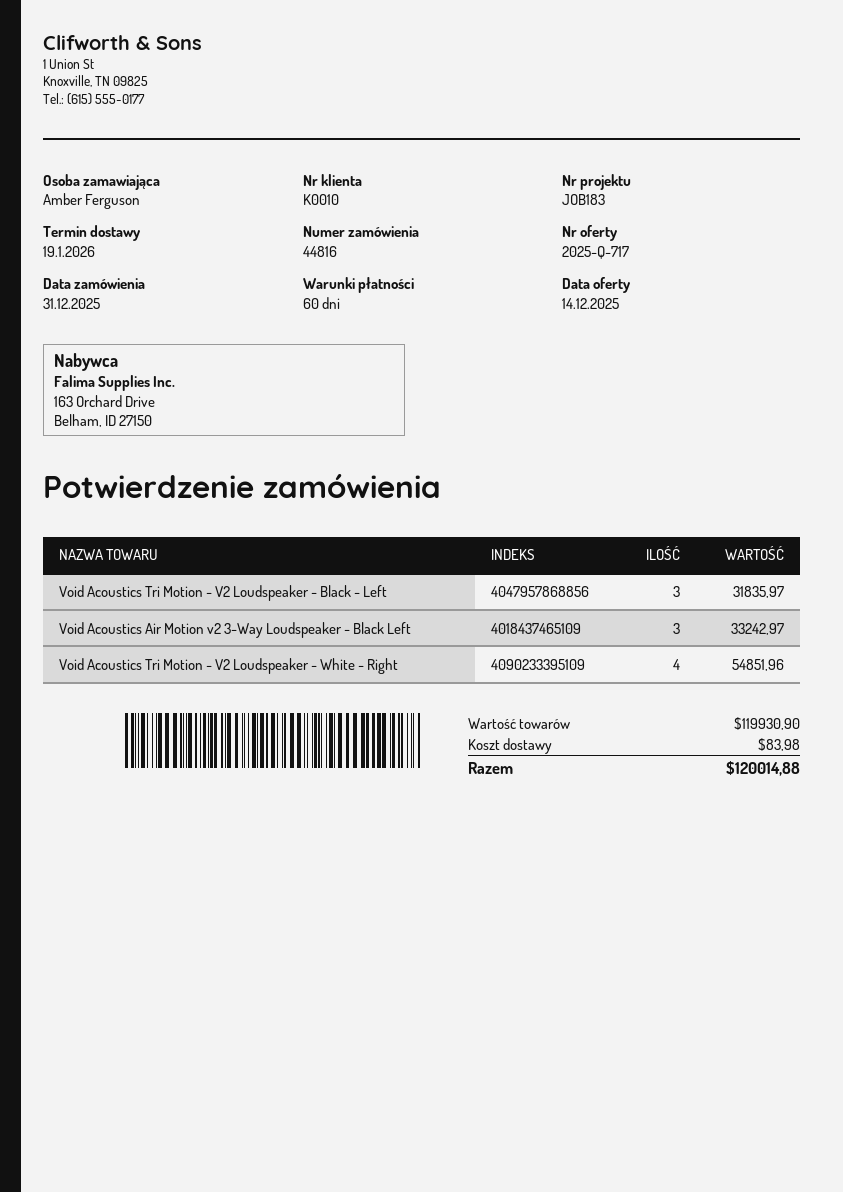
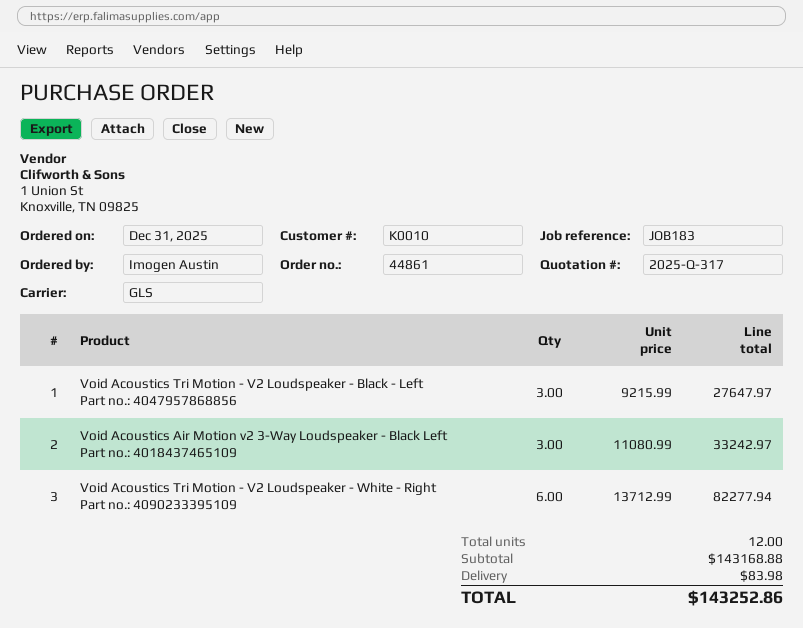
quote number: 2025-Q-717 -> 2025-Q-317
order number: 44816 -> 44861
ordered by: Amber Ferguson -> Imogen Austin
Void Acoustics Tri Motion - V2 Loudspeaker - Black - Left: 3 for 31835.97 -> 3 for 27647.97
Void Acoustics Tri Motion - V2 Loudspeaker - White - Right: 4 for 54851.96 -> 6 for 82277.94
subtotal: 119930.90 -> 143168.88
total: 120014.88 -> 143252.86

